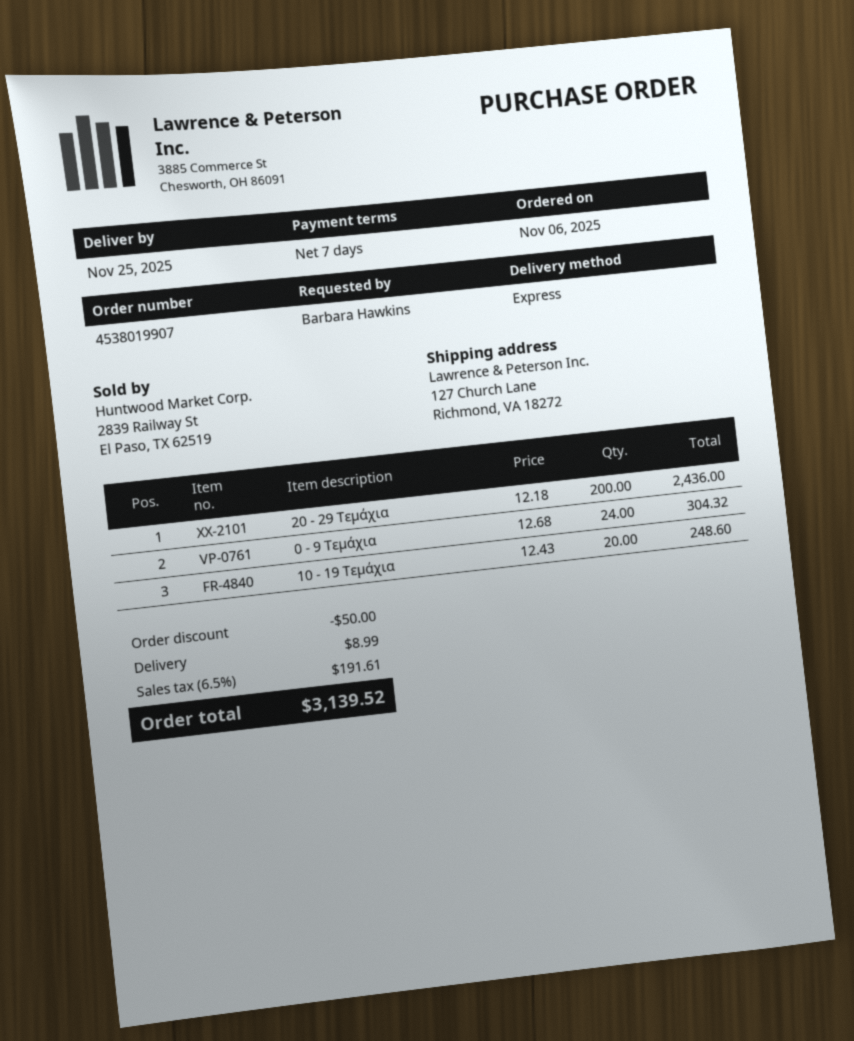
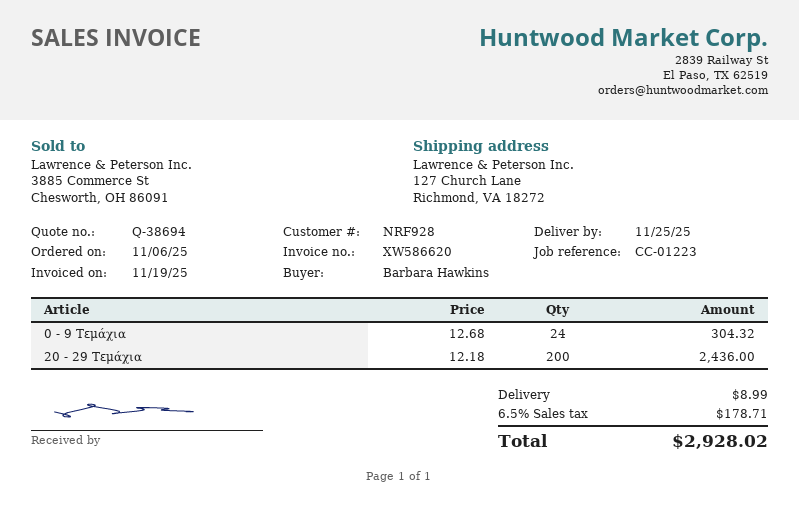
10 - 19 Τεμάχια: 20 x 12.43 = 248.60 -> none
discount: 50.00 -> none
tax: 6.5% = 191.61 -> 6.5% = 178.71
total: 3139.52 -> 2928.02

